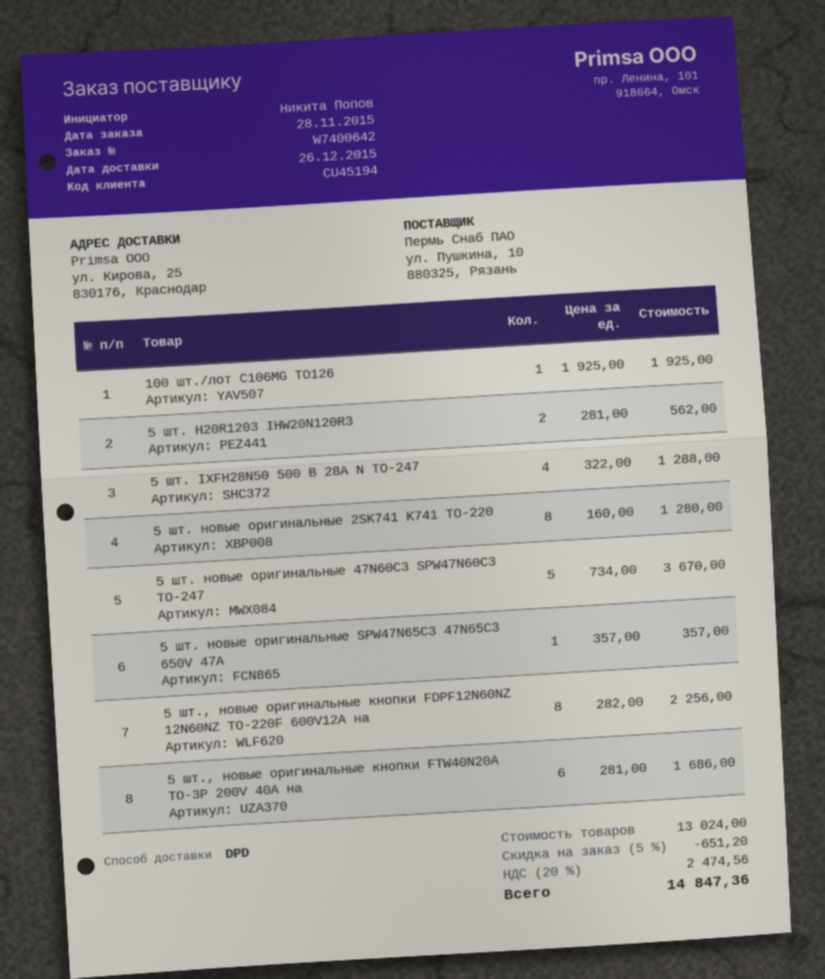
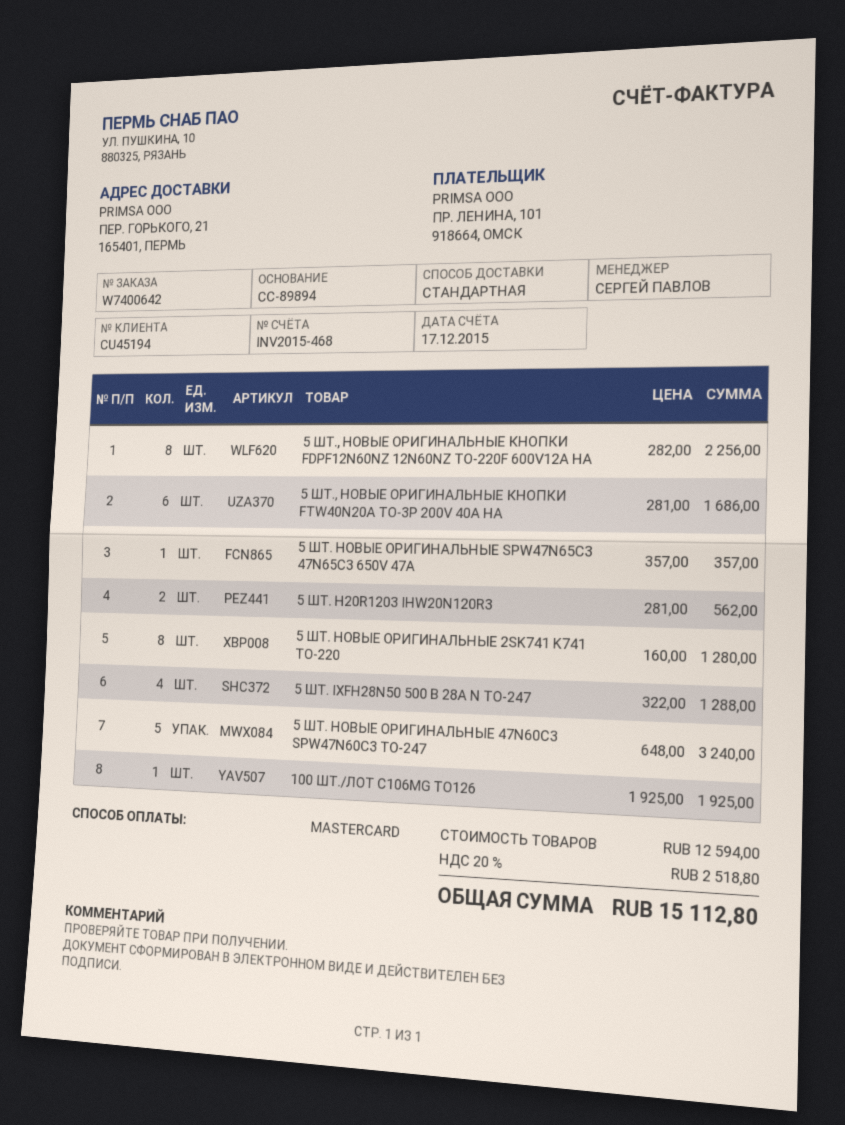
shipping method: DPD -> standard
ship to: ул. Кирова, 25, 830176, Краснодар -> ПЕР. ГОРЬКОГО, 21, 165401, ПЕРМЬ
5 шт. новые оригинальные 47N60C3 SPW47N60C3 TO-247: 5 x 734.00 = 3670.00 -> 5 x 648.00 = 3240.00
subtotal: 13024.00 -> 12594.00
discount: 5% = 651.20 -> none
tax: 20% = 2474.56 -> 20% = 2518.80
total: 14847.36 -> 15112.80

